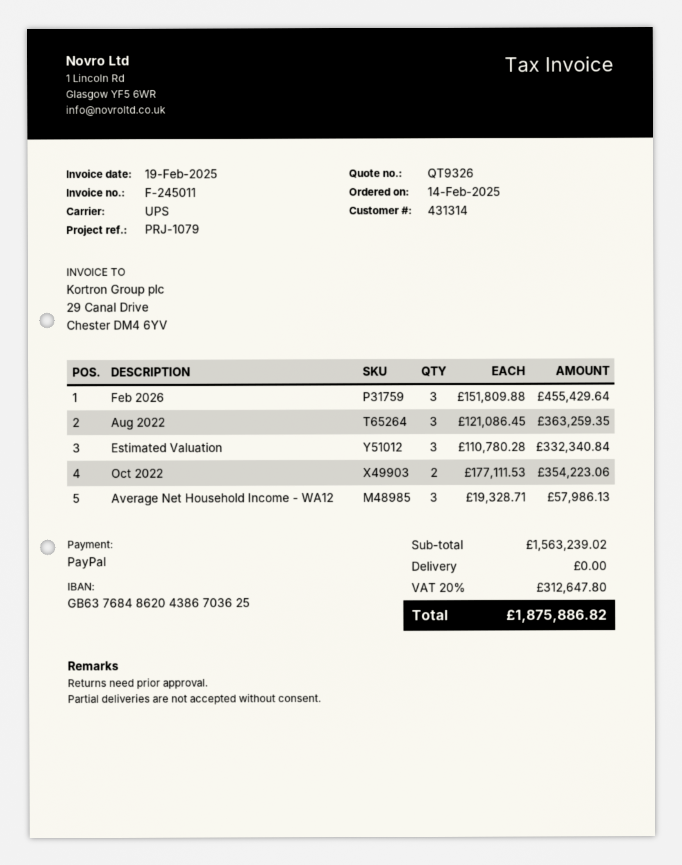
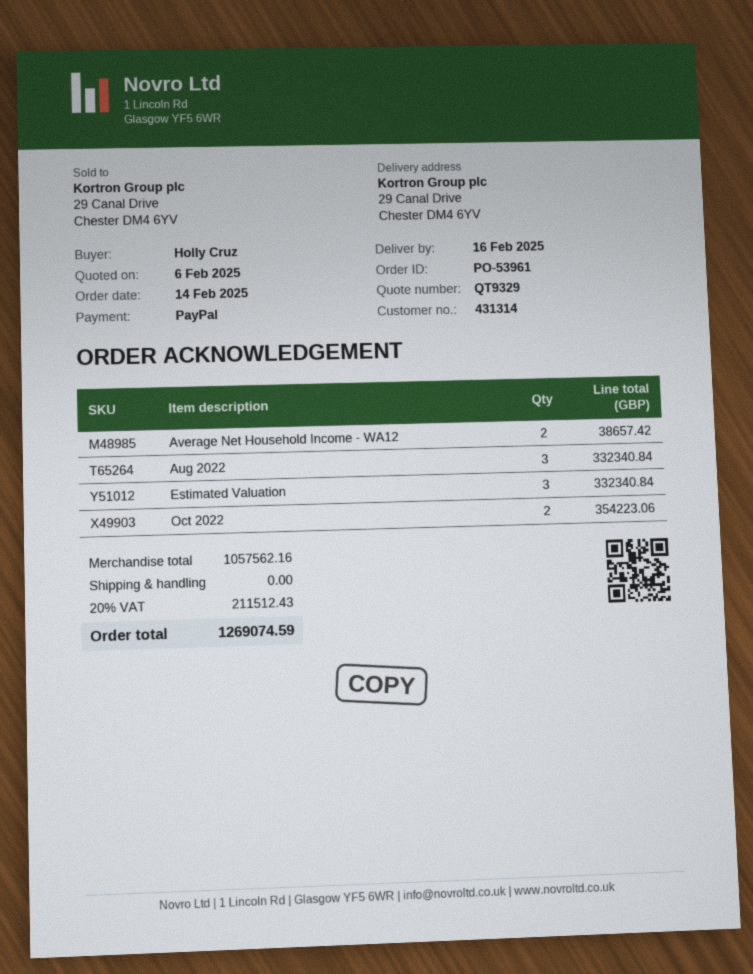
quote number: QT9326 -> QT9329
Feb 2026: 3 for 455429.64 -> none
Aug 2022: 3 for 363259.35 -> 3 for 332340.84
Average Net Household Income - WA12: 3 for 57986.13 -> 2 for 38657.42
subtotal: 1563239.02 -> 1057562.16
tax: 20% = 312647.80 -> 20% = 211512.43
total: 1875886.82 -> 1269074.59

